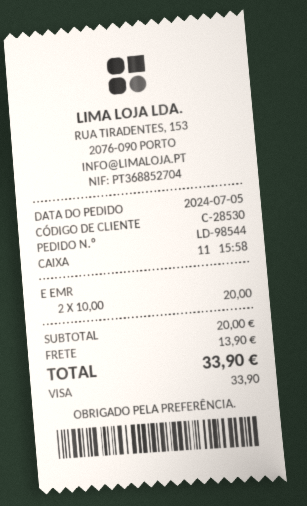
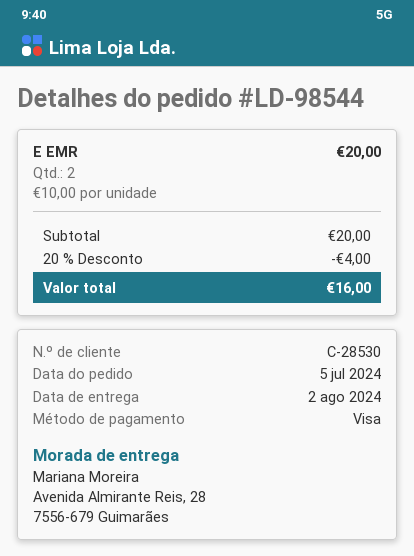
discount: none -> 20% = 4.00
shipping: 13.90 -> none
total: 33.90 -> 16.00

